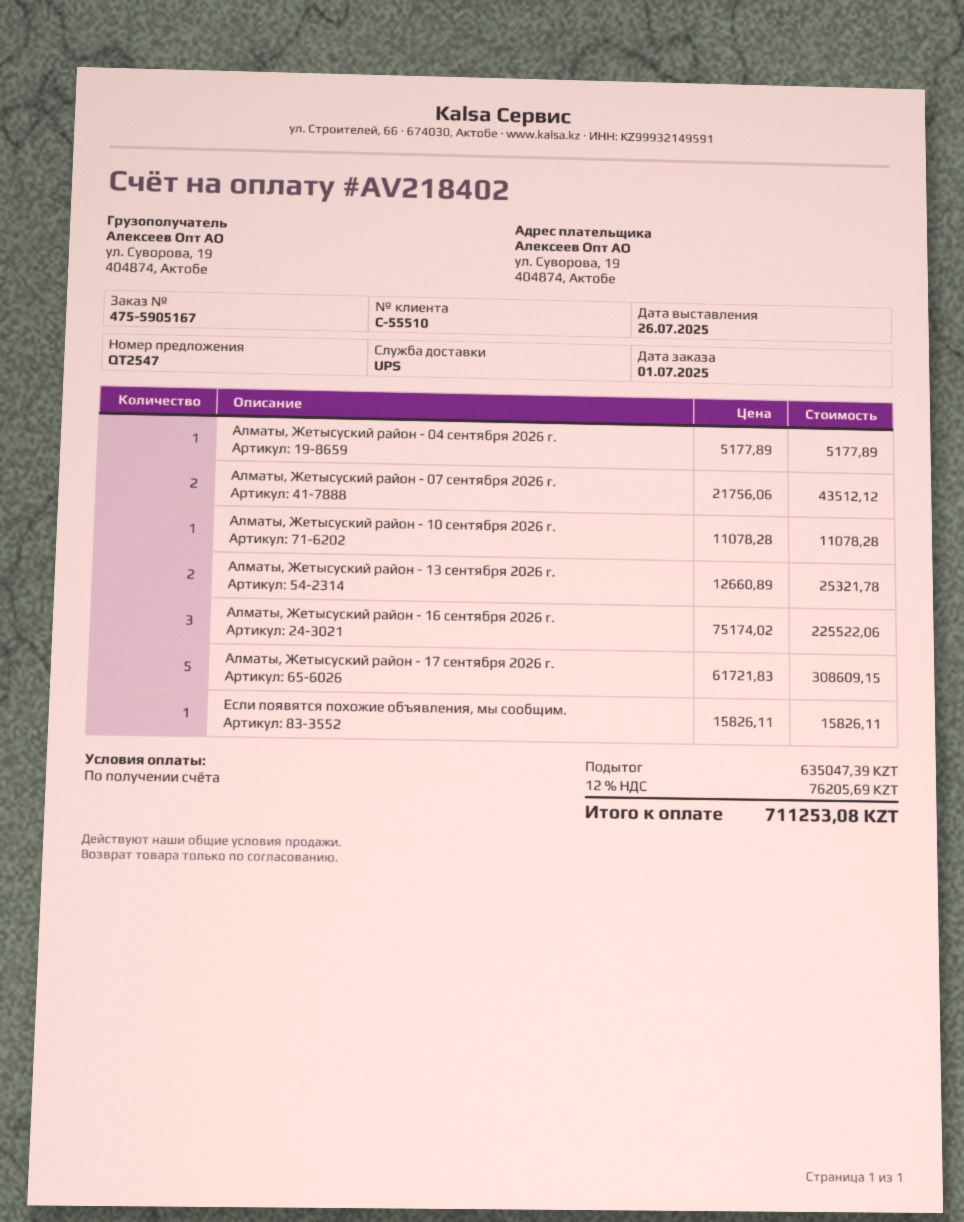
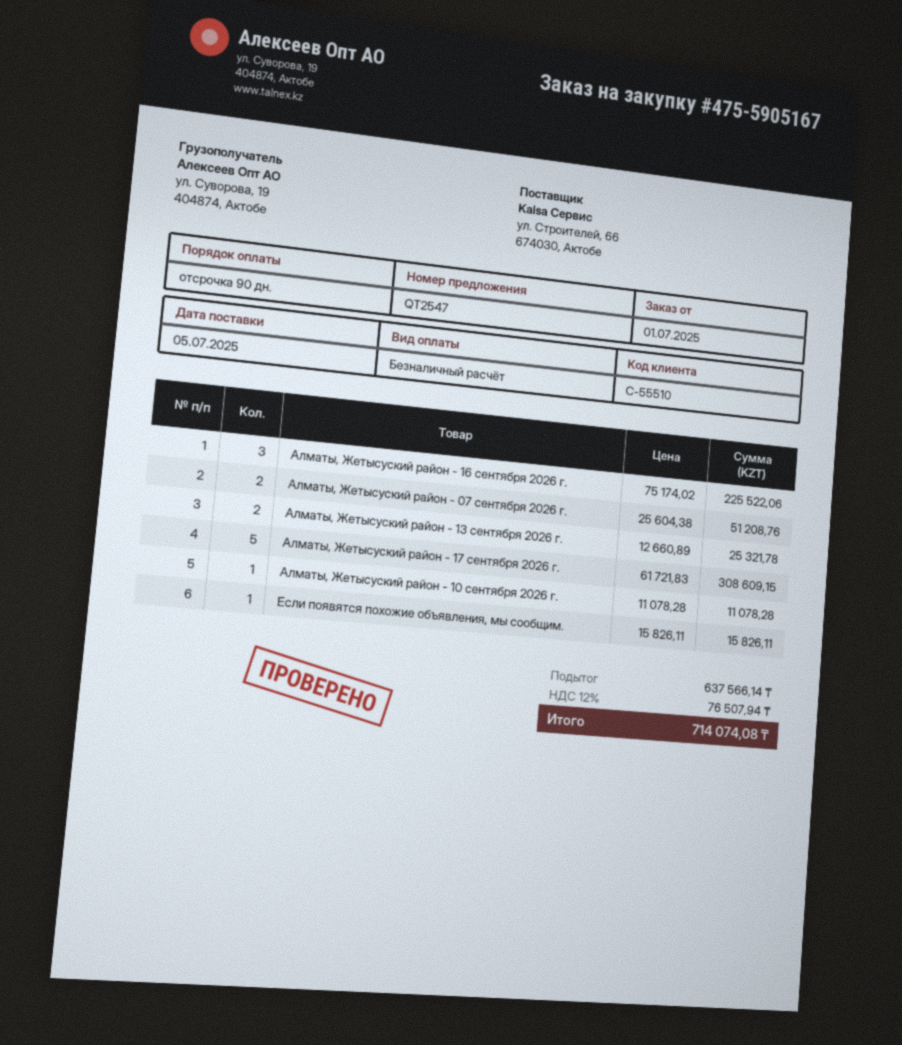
payment terms: on receipt -> 90 days
Алматы, Жетысуский район - 04 сентября 2026 г.: 1 x 5177.89 = 5177.89 -> none
Алматы, Жетысуский район - 07 сентября 2026 г.: 2 x 21756.06 = 43512.12 -> 2 x 25604.38 = 51208.76
subtotal: 635047.39 -> 637566.14
tax: 12% = 76205.69 -> 12% = 76507.94
total: 711253.08 -> 714074.08

